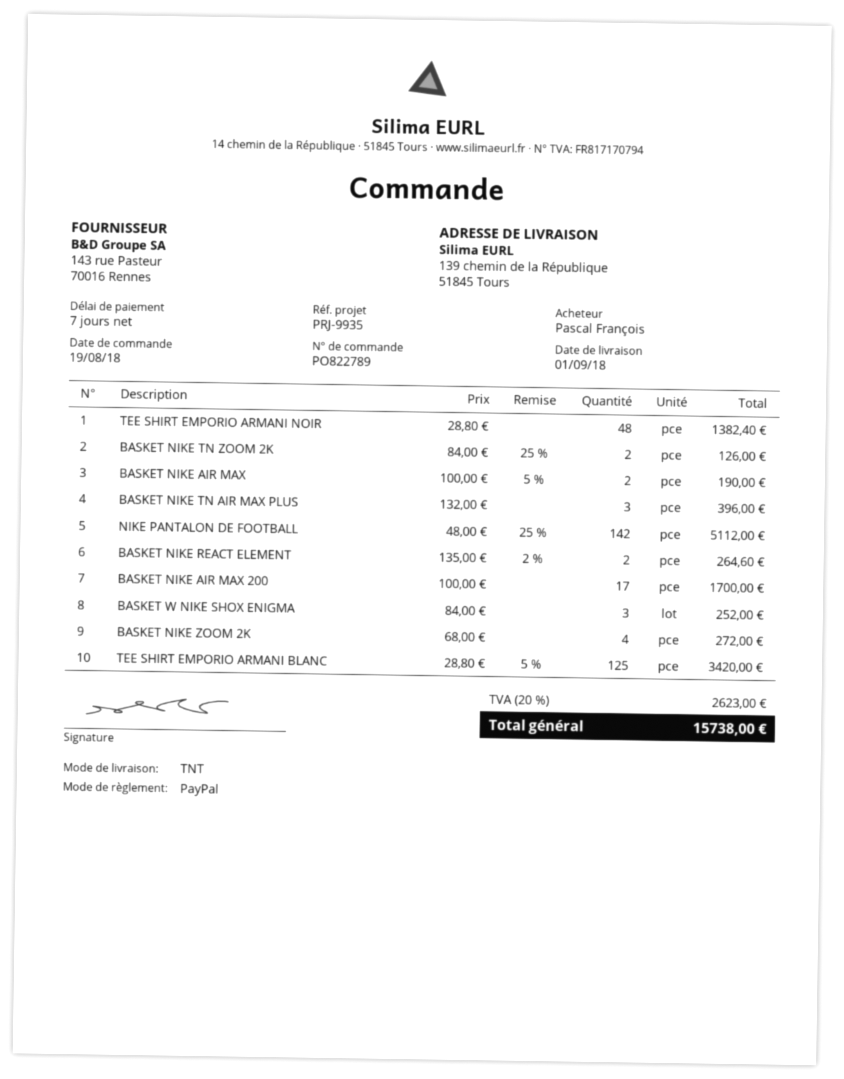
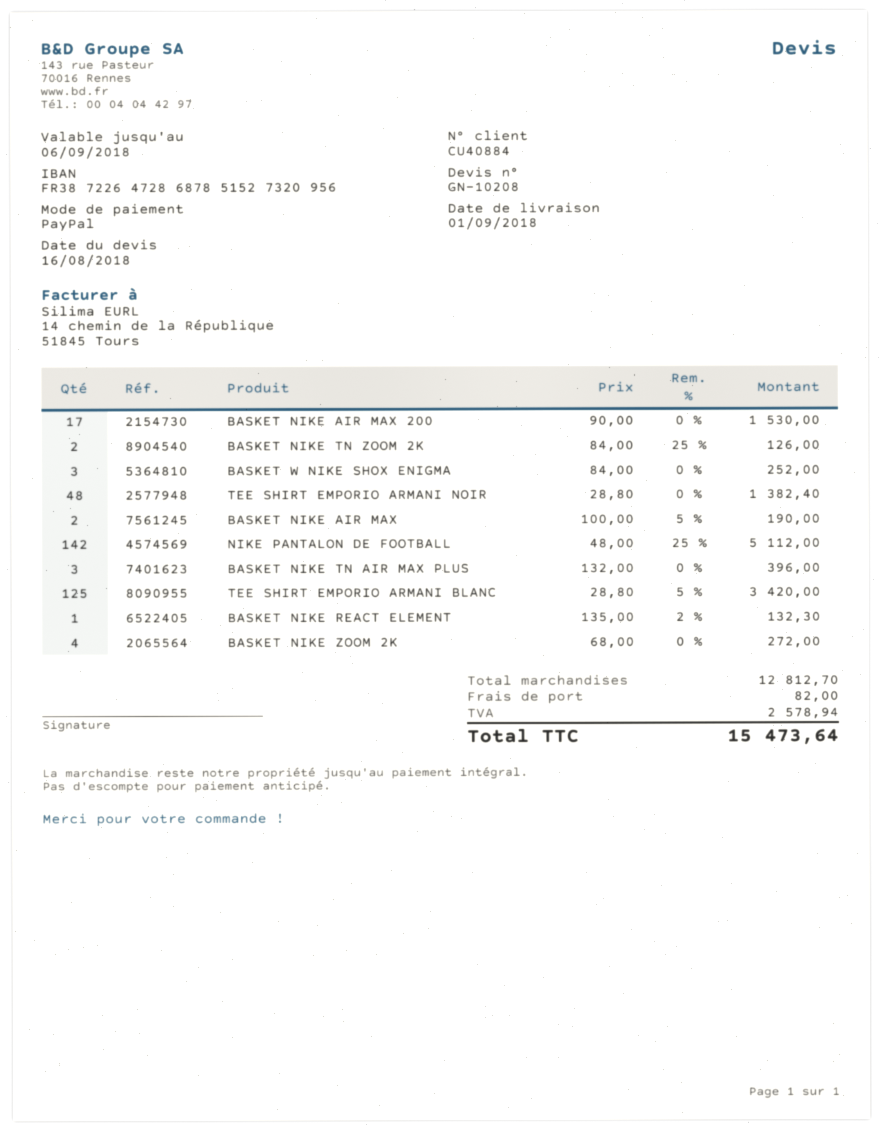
BASKET NIKE REACT ELEMENT: 2 x 135.00 - 2% = 264.60 -> 1 x 135.00 - 2% = 132.30
BASKET NIKE AIR MAX 200: 17 x 100.00 = 1700.00 -> 17 x 90.00 = 1530.00
shipping: none -> 82.00
tax: 2623.00 -> 2578.94
total: 15738.00 -> 15473.64

